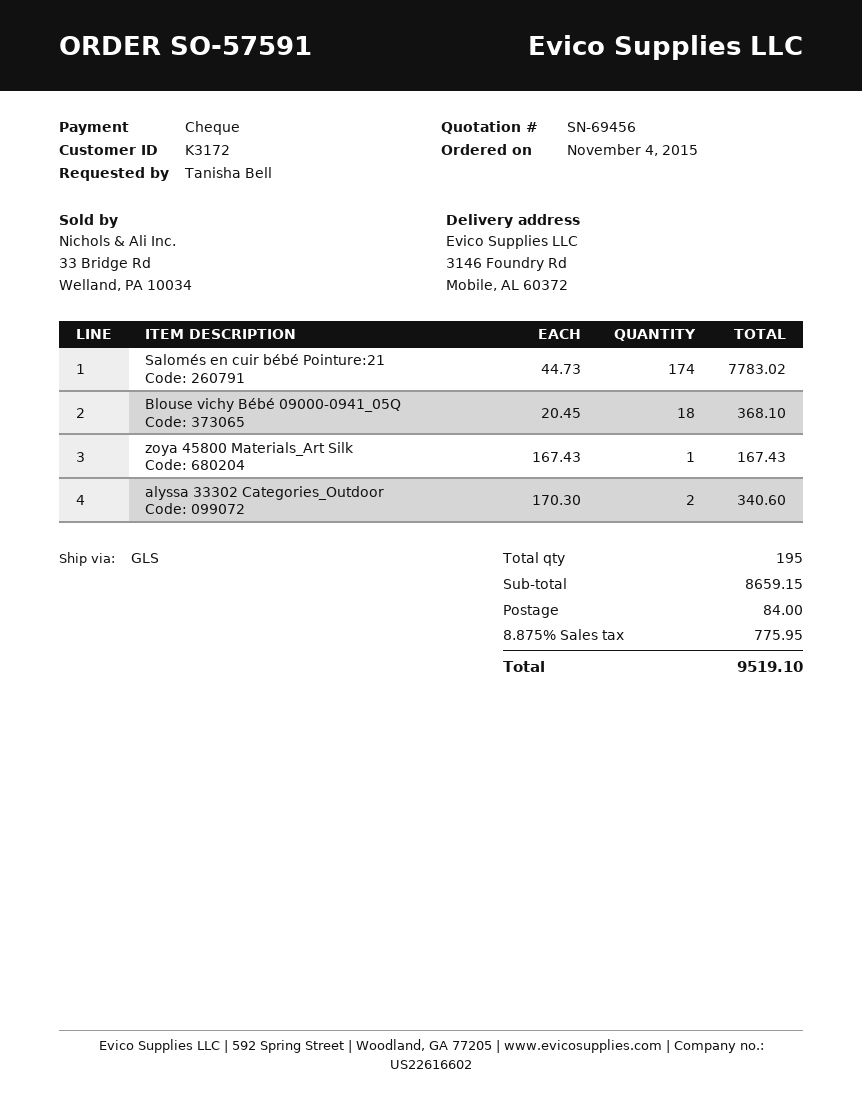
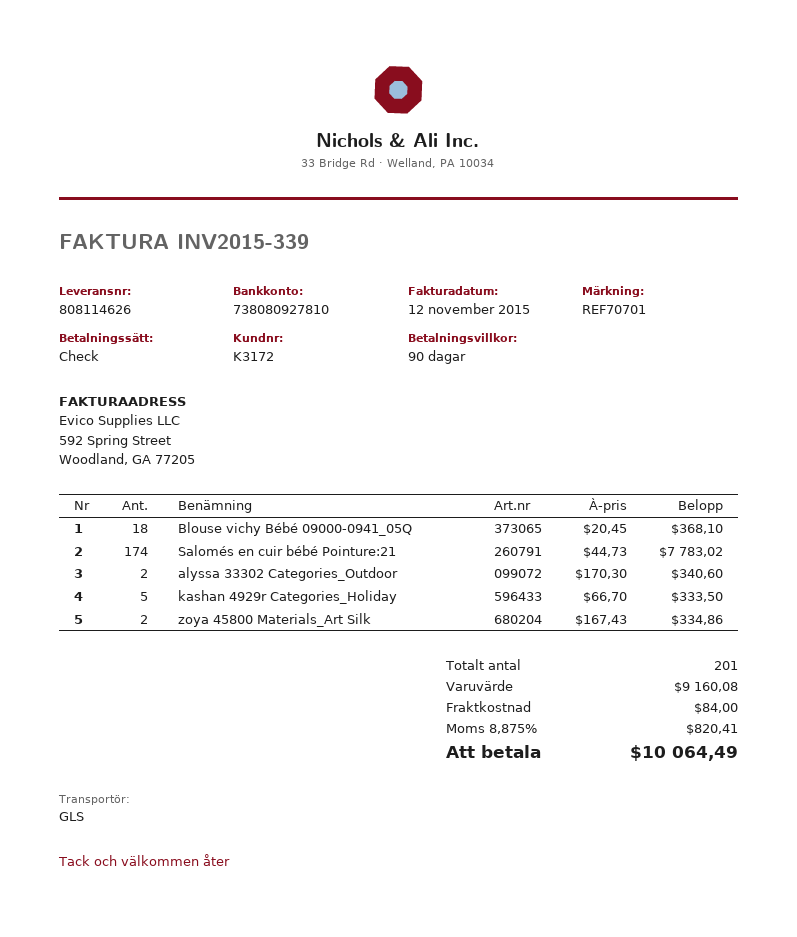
zoya 45800 Materials_Art Silk: 1 x 167.43 = 167.43 -> 2 x 167.43 = 334.86
kashan 4929r Categories_Holiday: none -> 5 x 66.70 = 333.50
total quantity: 195 -> 201
subtotal: 8659.15 -> 9160.08
tax: 8.875% = 775.95 -> 8.875% = 820.41
total: 9519.10 -> 10064.49

